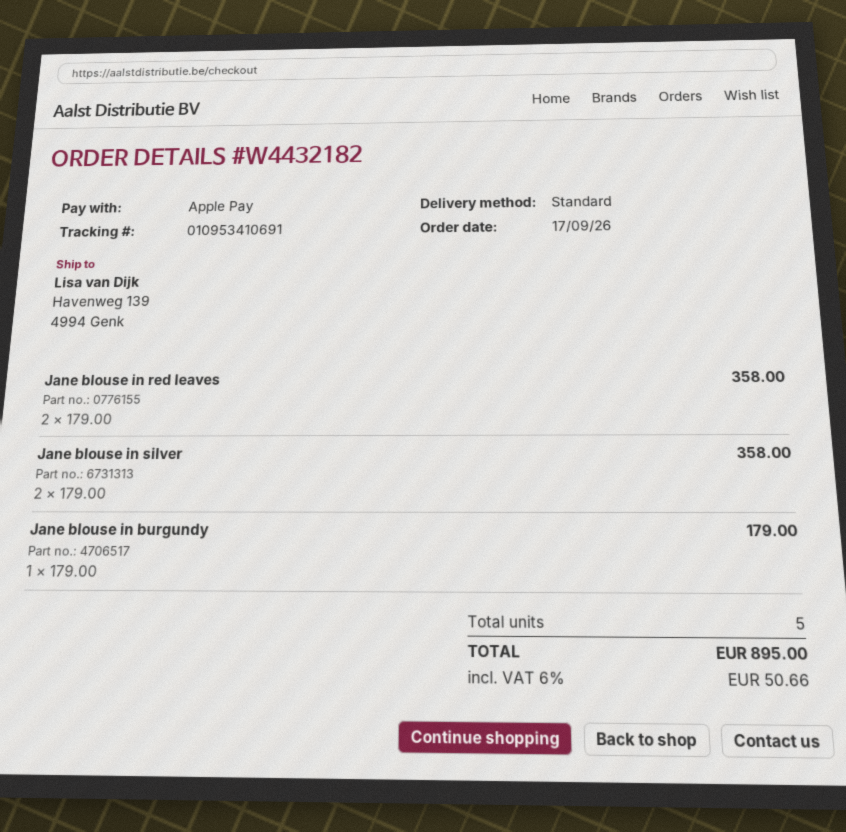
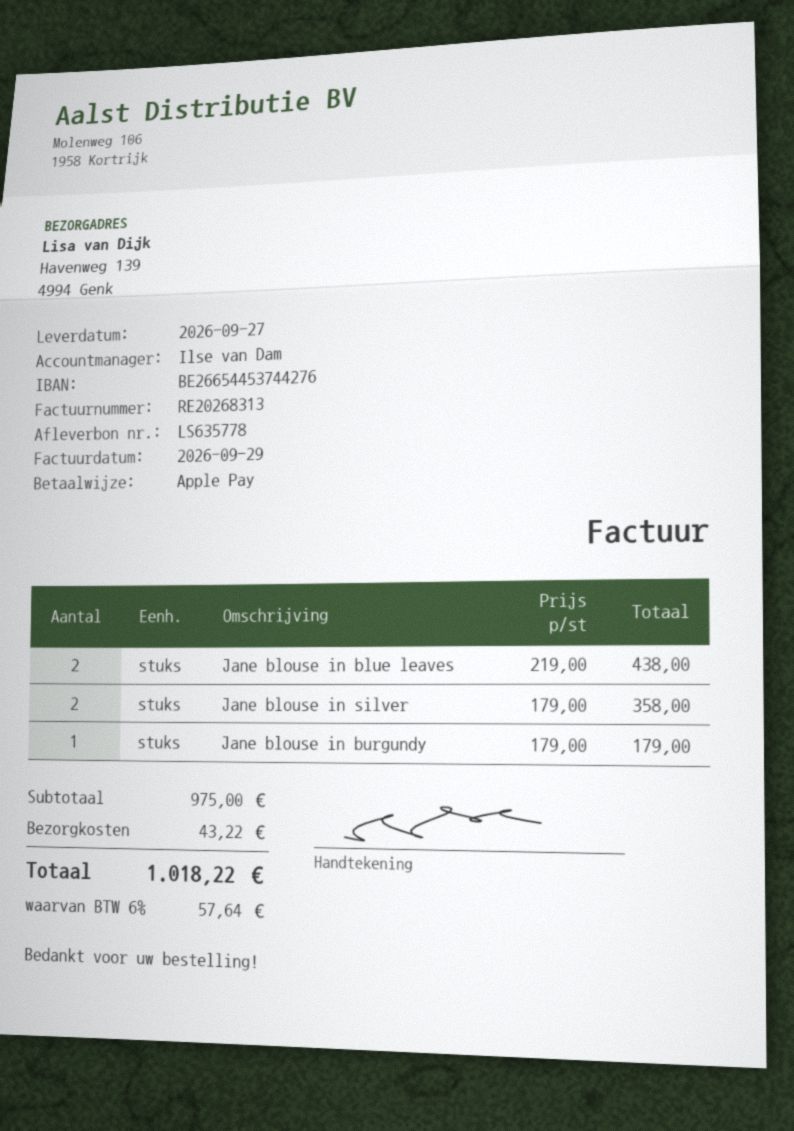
Jane blouse in red leaves: 2 x 179.00 = 358.00 -> none
Jane blouse in blue leaves: none -> 2 x 219.00 = 438.00
shipping: none -> 43.22
tax: 6% = 50.66 -> 6% = 57.64
total: 895.00 -> 1018.22

